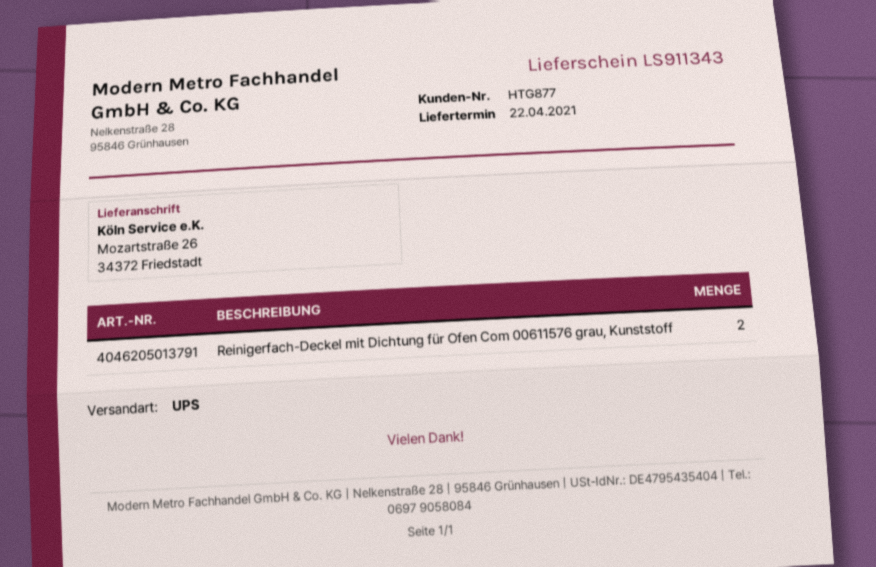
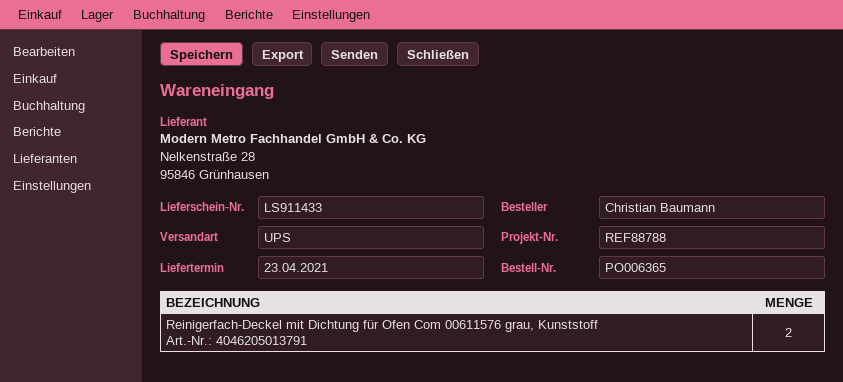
delivery note number: LS911343 -> LS911433
delivery date: 2021-04-22 -> 2021-04-23

